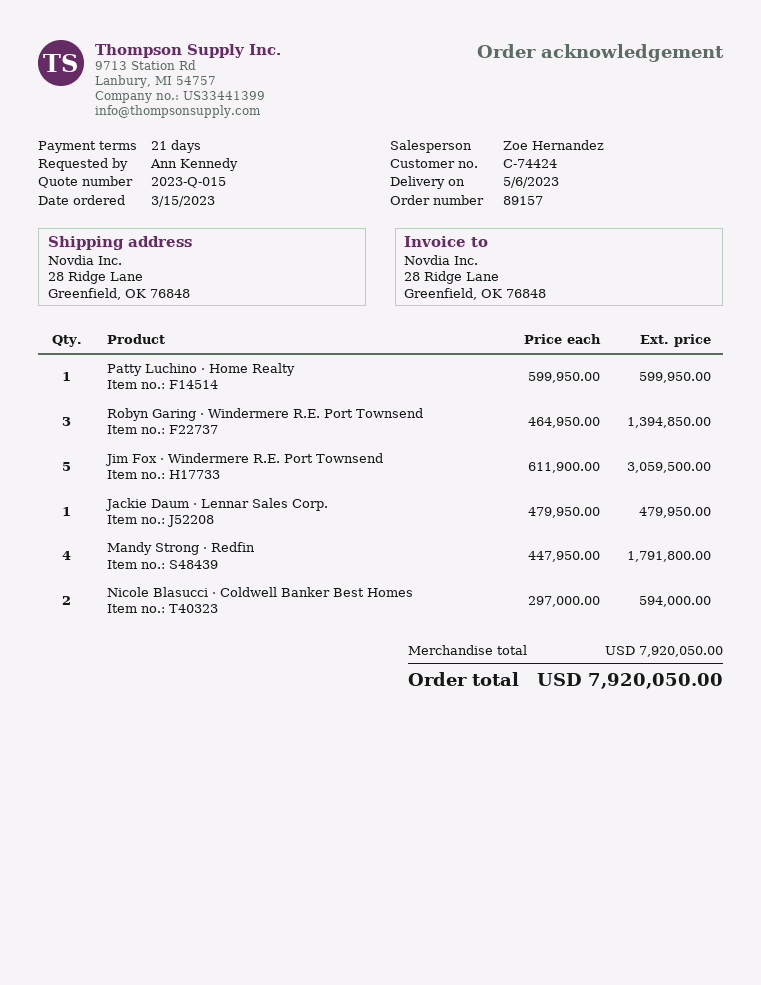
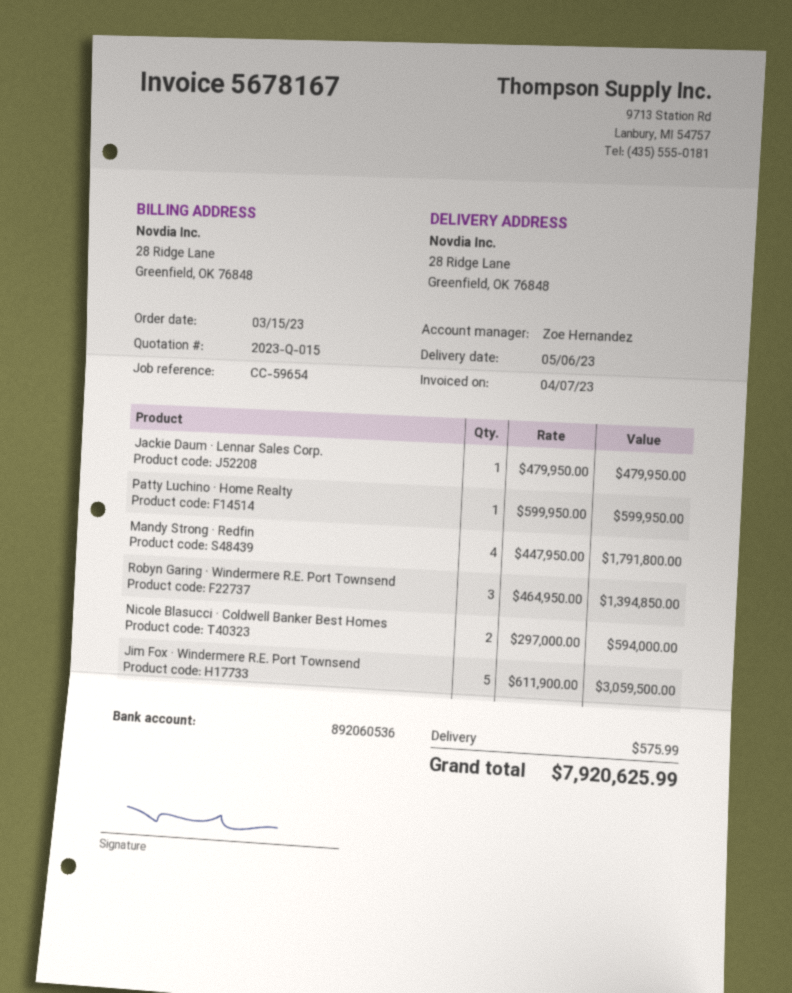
shipping: none -> 575.99
total: 7920050.00 -> 7920625.99

